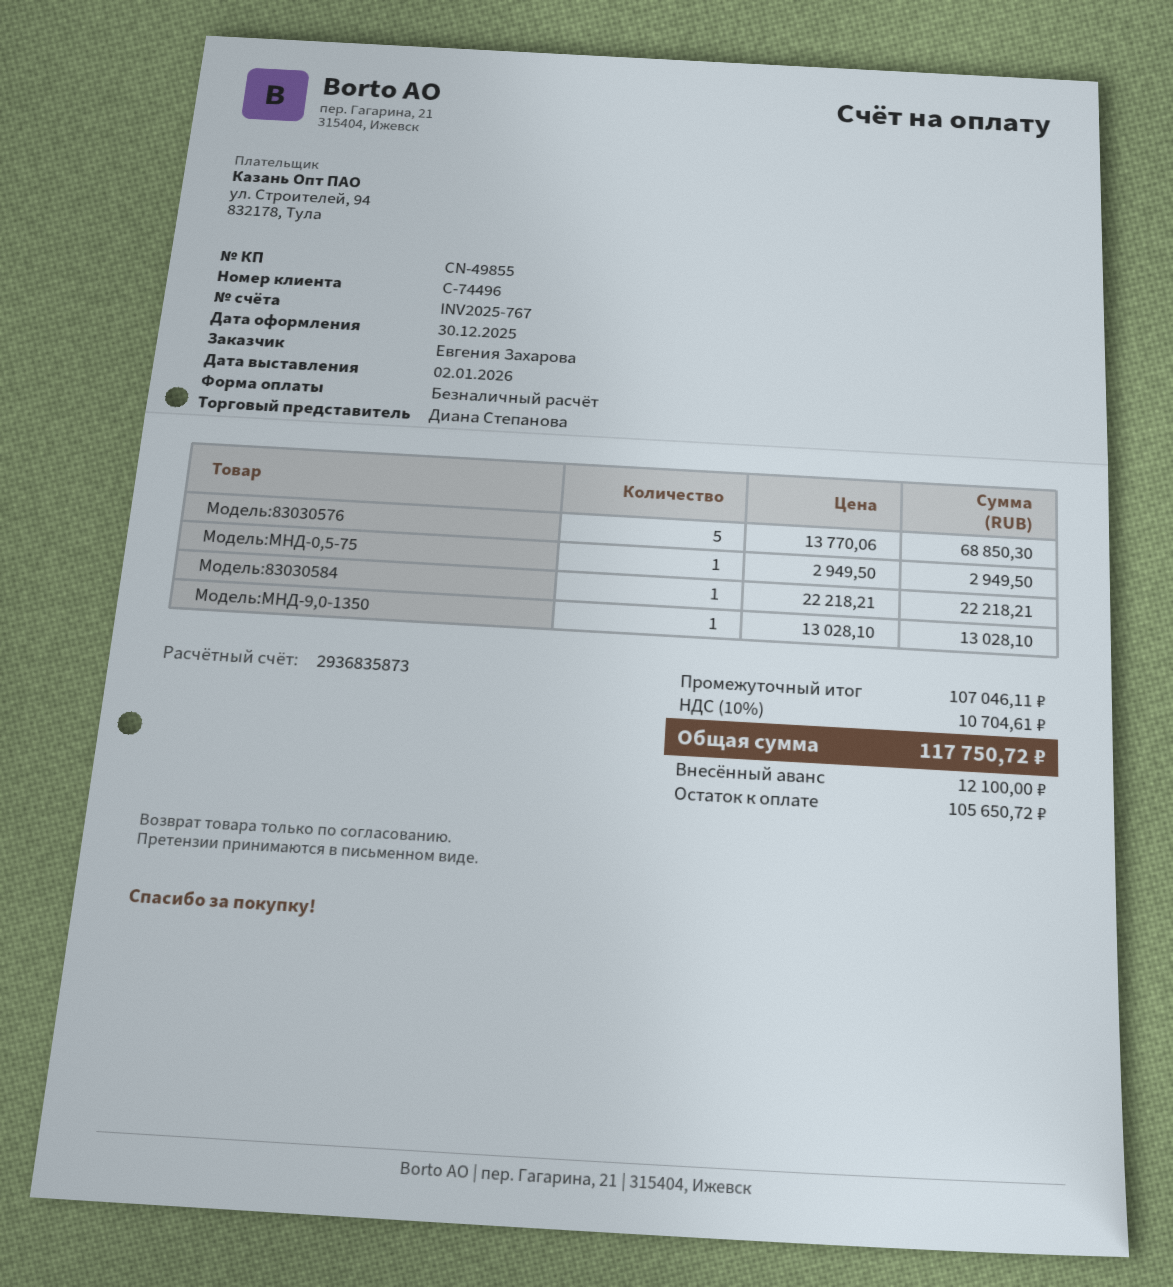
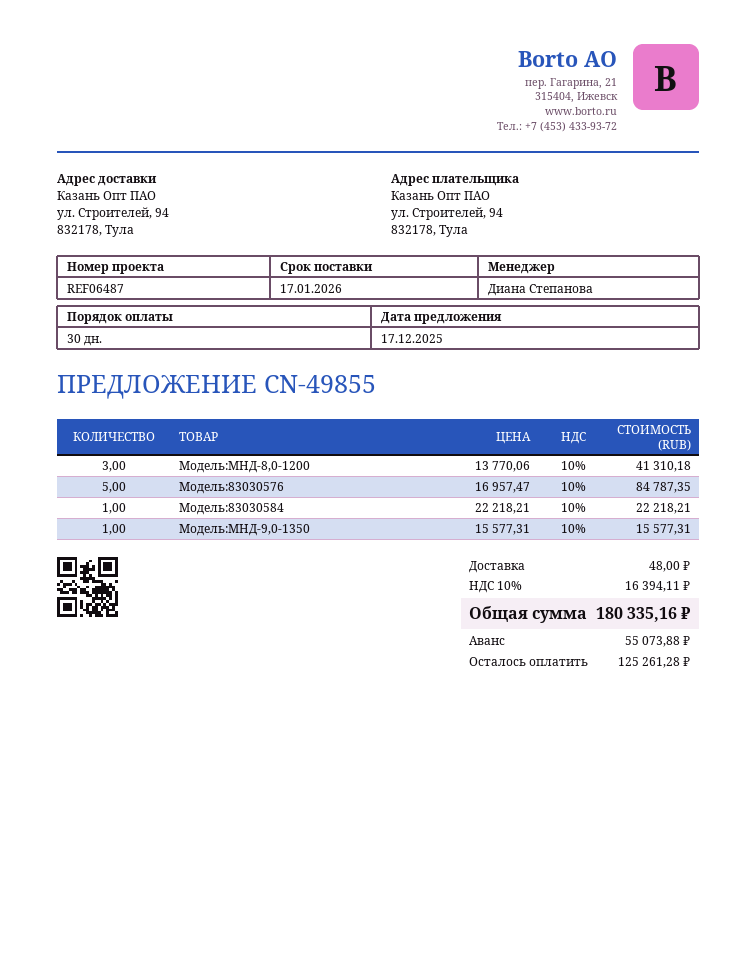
Модель:83030576: 5 x 13770.06 = 68850.30 -> 5 x 16957.47 = 84787.35
Модель:МНД-0,5-75: 1 x 2949.50 = 2949.50 -> none
Модель:МНД-9,0-1350: 1 x 13028.10 = 13028.10 -> 1 x 15577.31 = 15577.31
Модель:МНД-8,0-1200: none -> 3 x 13770.06 = 41310.18
shipping: none -> 48.00
tax: 10% = 10704.61 -> 10% = 16394.11
total: 117750.72 -> 180335.16
deposit: 12100.00 -> 55073.88
balance: 105650.72 -> 125261.28

